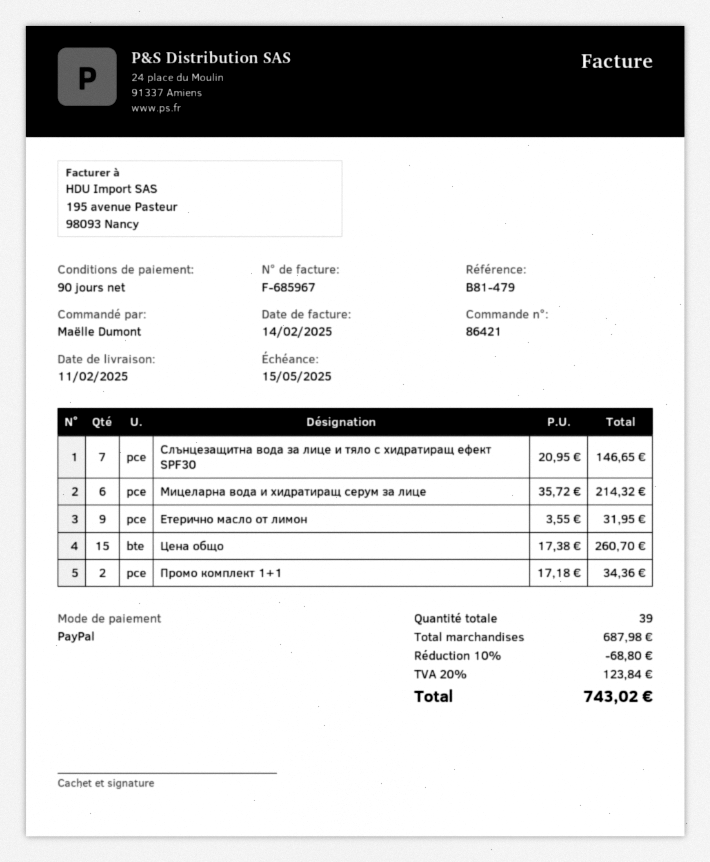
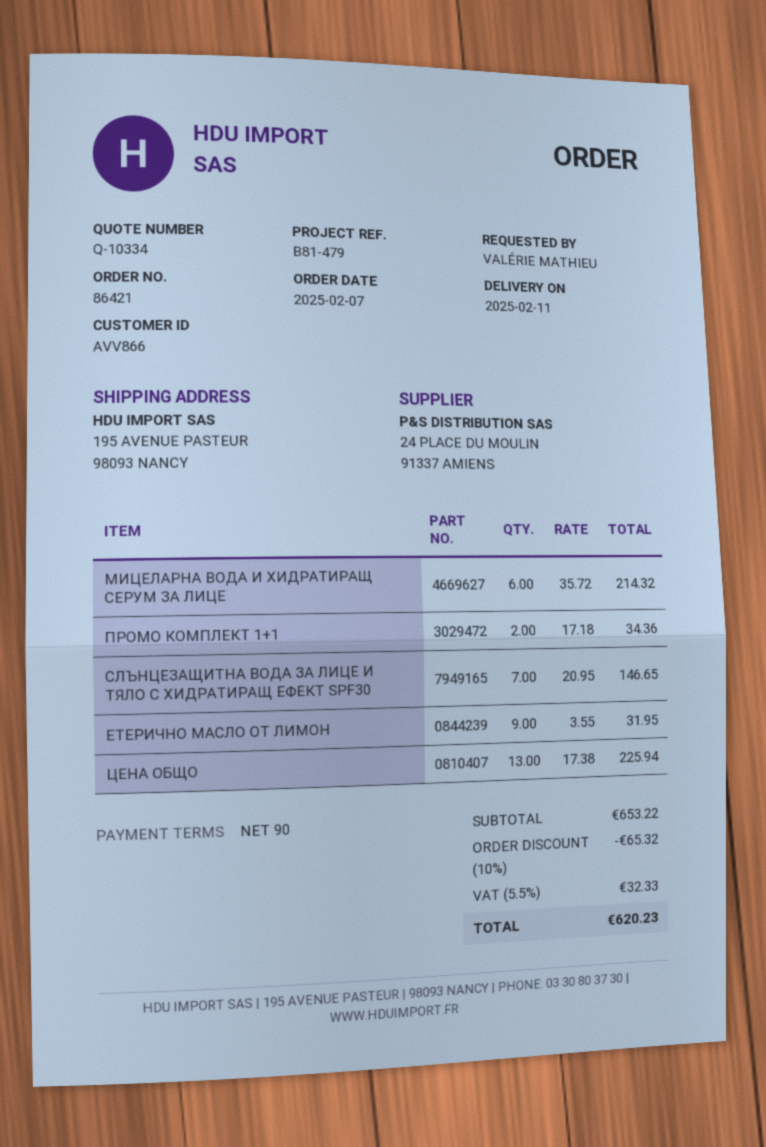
ordered by: Maëlle Dumont -> VALÉRIE MATHIEU
Цена общо: 15 x 17.38 = 260.70 -> 13 x 17.38 = 225.94
subtotal: 687.98 -> 653.22
discount: 10% = 68.80 -> 10% = 65.32
tax: 20% = 123.84 -> 5.5% = 32.33
total: 743.02 -> 620.23

